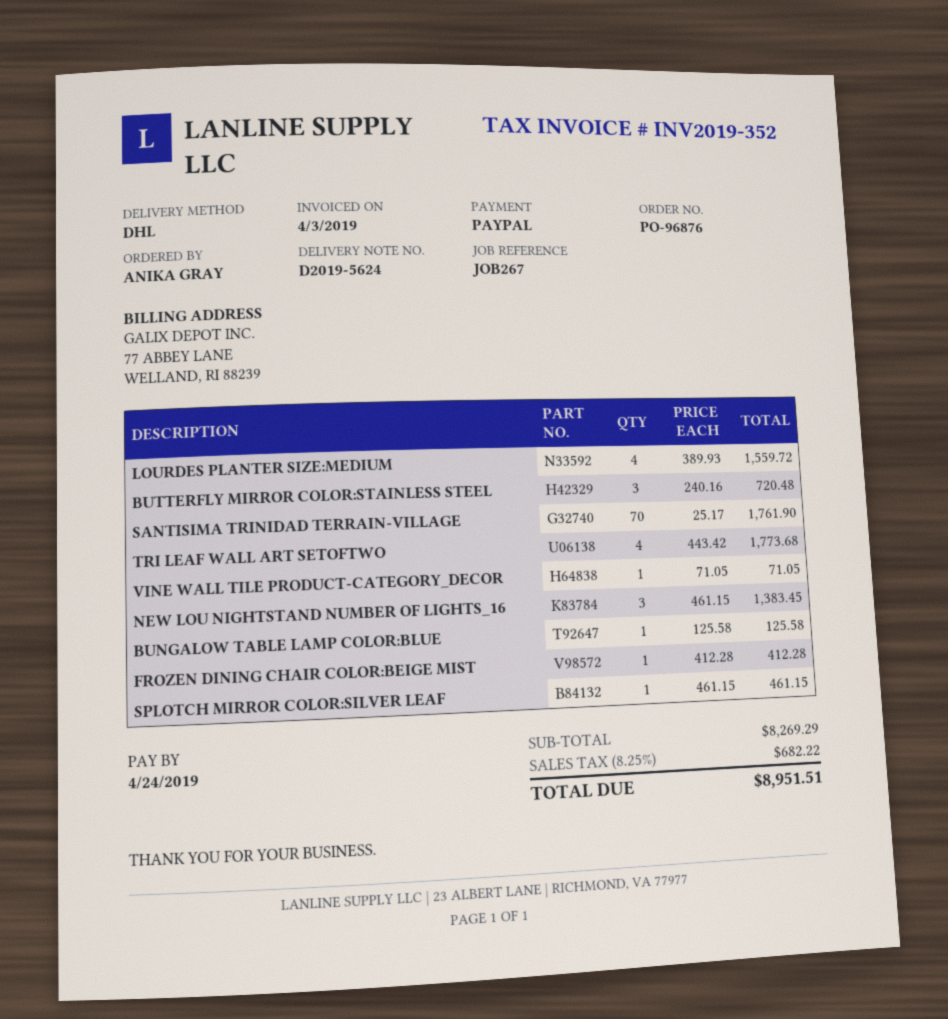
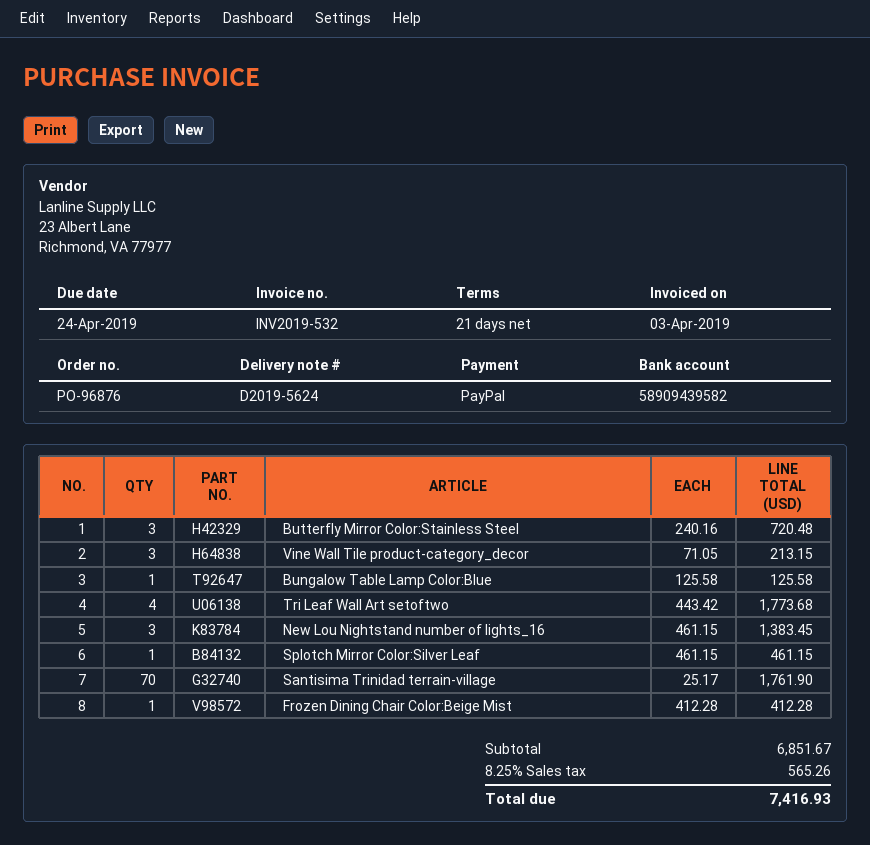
invoice number: INV2019-352 -> INV2019-532
LOURDES PLANTER SIZE:MEDIUM: 4 x 389.93 = 1559.72 -> none
VINE WALL TILE PRODUCT-CATEGORY_DECOR: 1 x 71.05 = 71.05 -> 3 x 71.05 = 213.15
subtotal: 8269.29 -> 6851.67
tax: 8.25% = 682.22 -> 8.25% = 565.26
total: 8951.51 -> 7416.93

